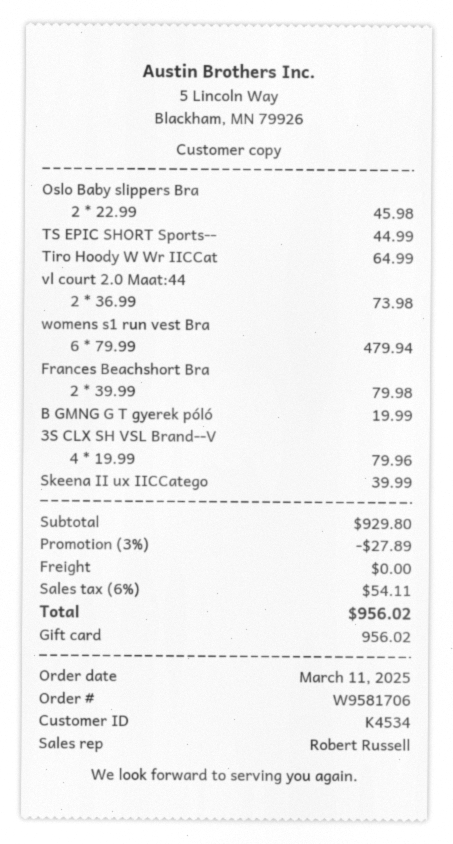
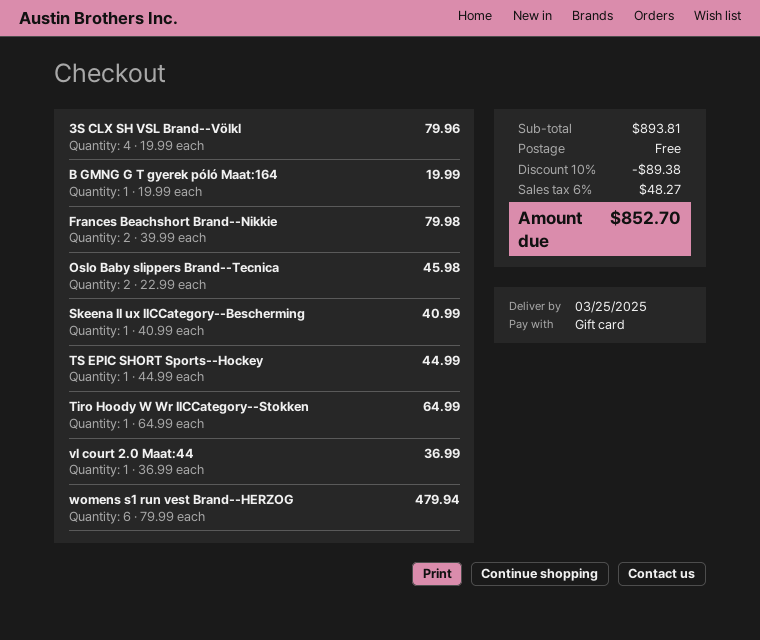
vl court 2.0 Maat:44: 2 x 36.99 = 73.98 -> 1 x 36.99 = 36.99
Skeena II ux IICCatego: 1 x 39.99 = 39.99 -> 1 x 40.99 = 40.99
subtotal: 929.80 -> 893.81
discount: 3% = 27.89 -> 10% = 89.38
tax: 6% = 54.11 -> 6% = 48.27
total: 956.02 -> 852.70

